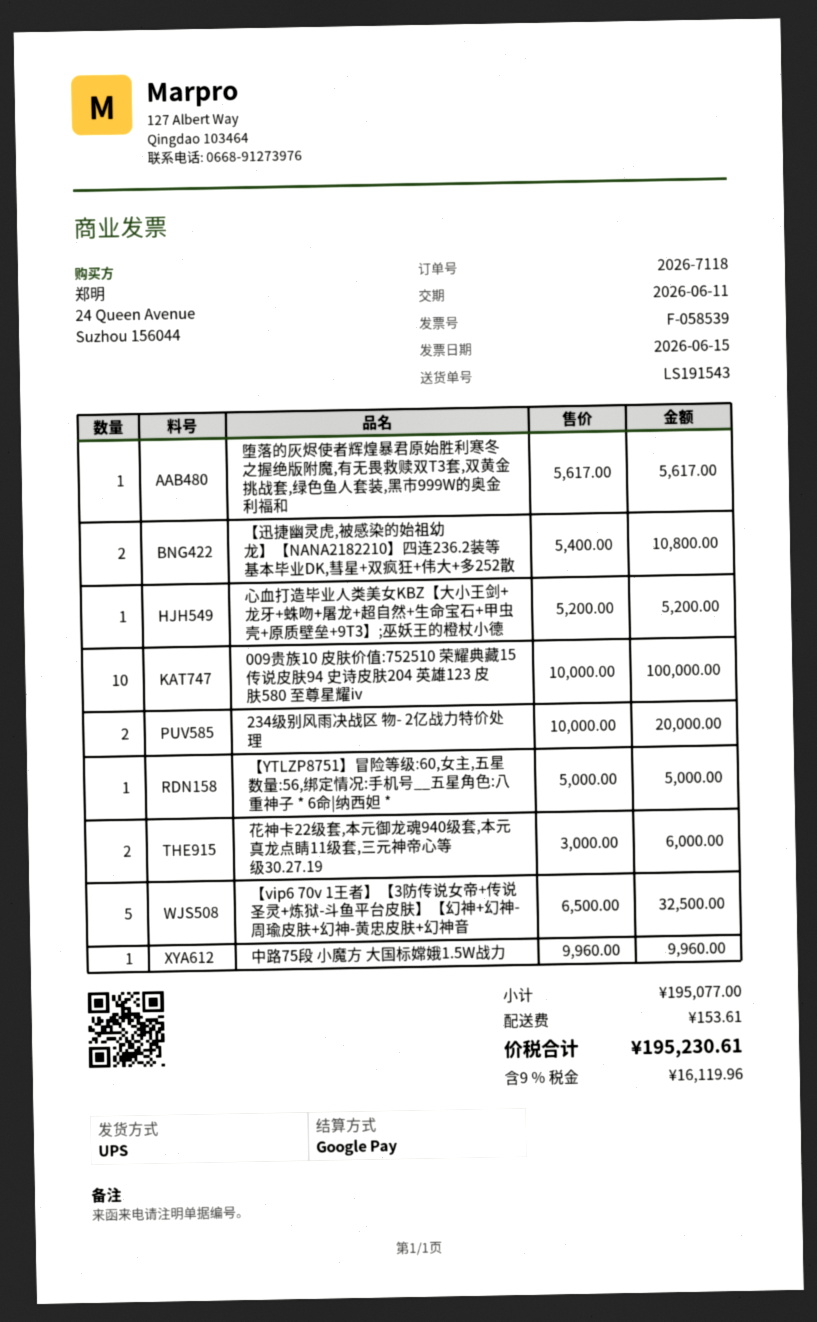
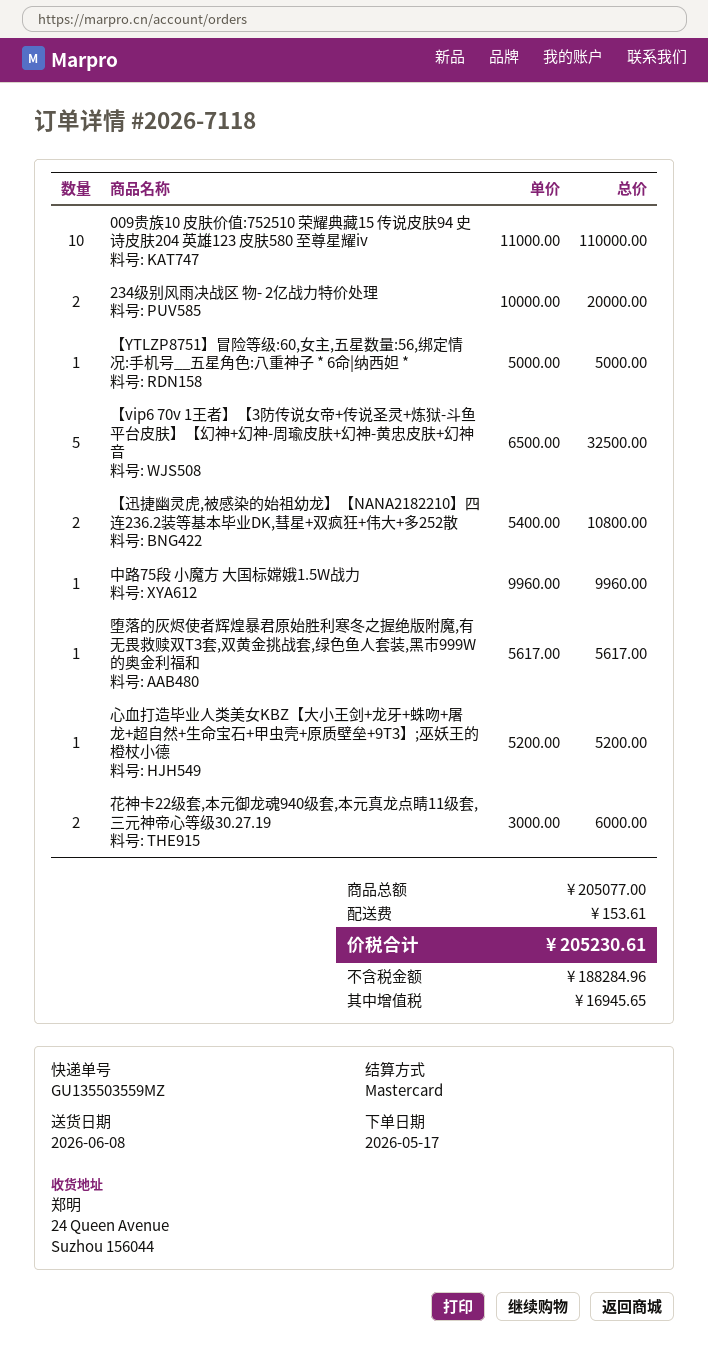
delivery date: 2026-06-11 -> 2026-06-08
payment method: Google Pay -> Mastercard
009贵族10 皮肤价值:752510 荣耀典藏15 传说皮肤94 史诗皮肤204 英雄123 皮肤580 至尊星耀iv: 10 x 10000.00 = 100000.00 -> 10 x 11000.00 = 110000.00
subtotal: 195077.00 -> 205077.00
tax: 16119.96 -> 16945.65
total: 195230.61 -> 205230.61

